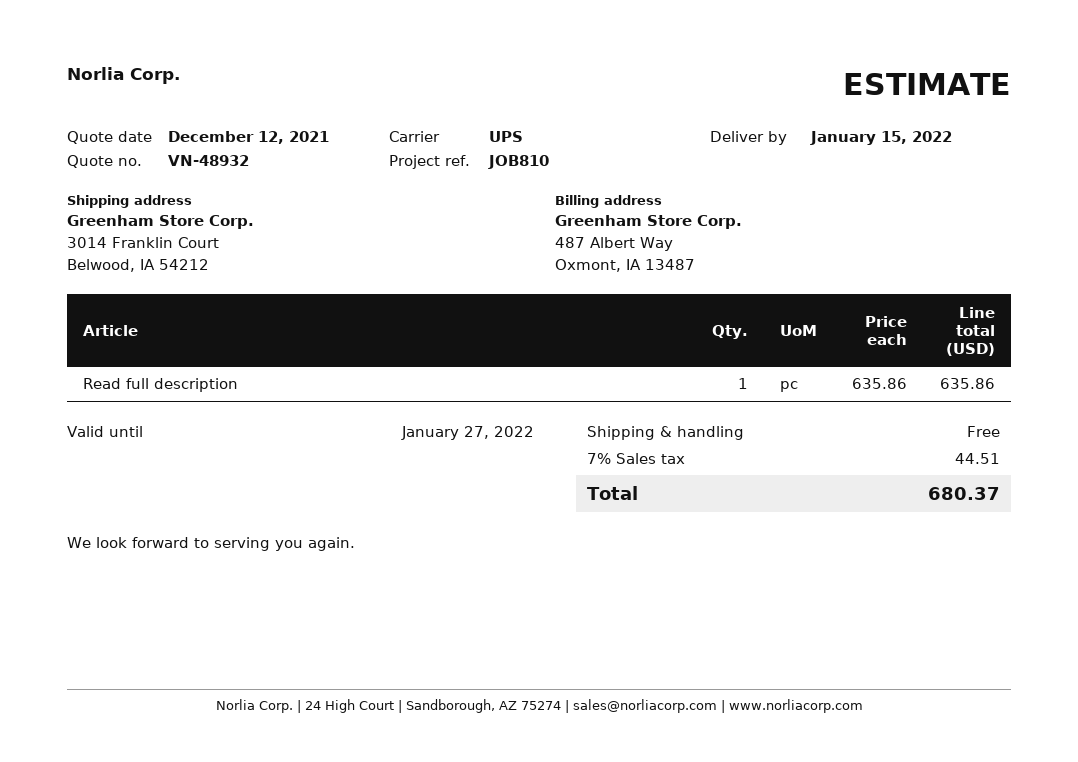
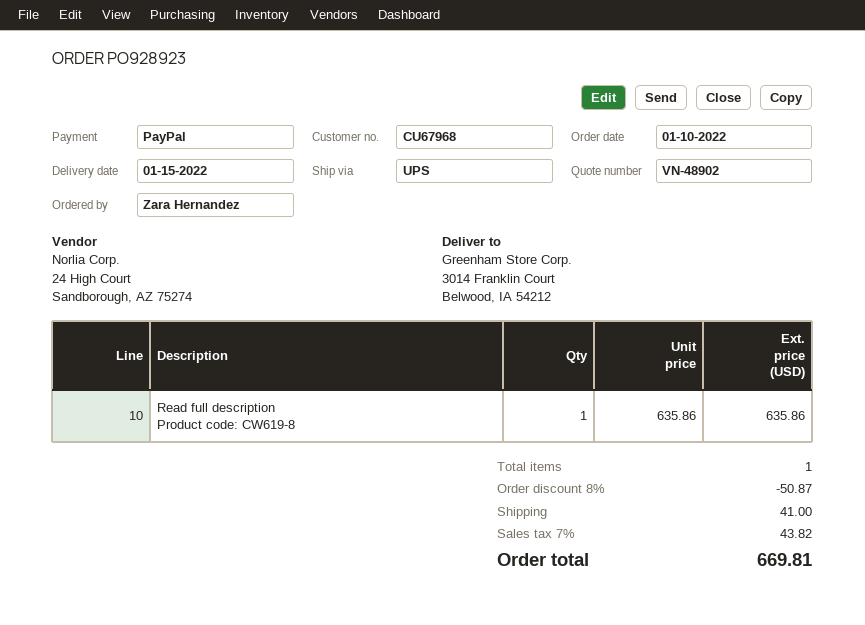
quote number: VN-48932 -> VN-48902
discount: none -> 8% = 50.87
shipping: 0.00 -> 41.00
tax: 7% = 44.51 -> 7% = 43.82
total: 680.37 -> 669.81

